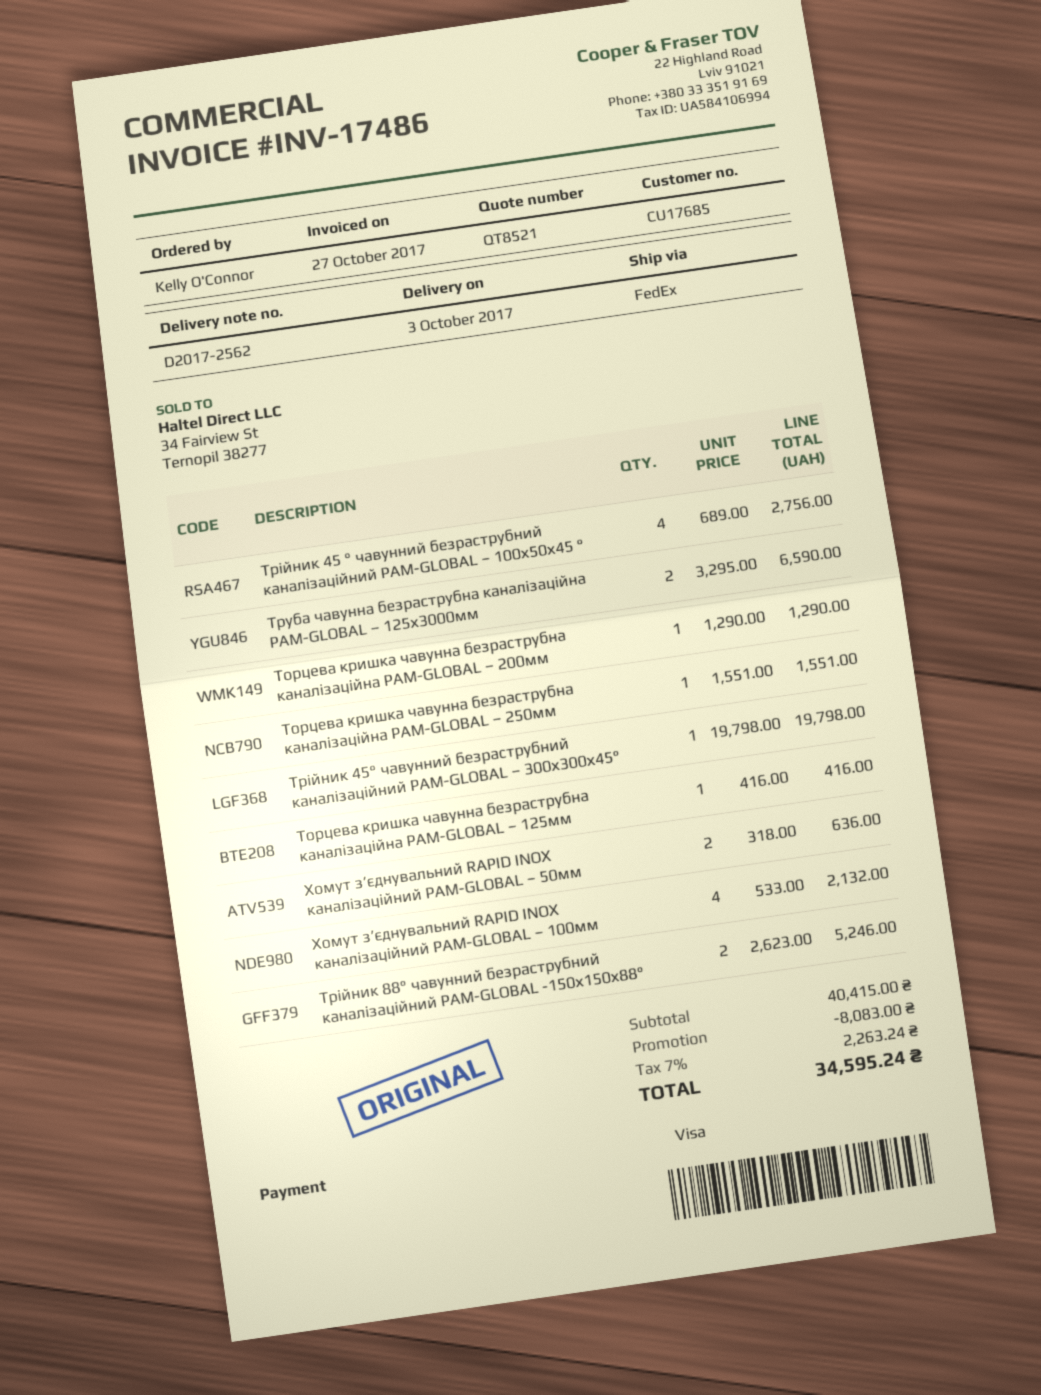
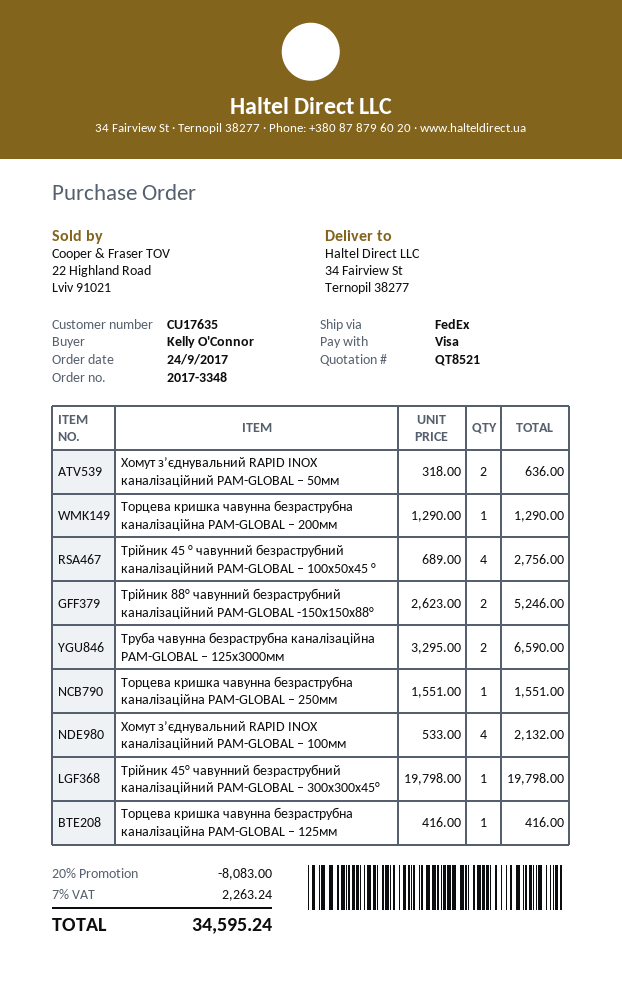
customer number: CU17685 -> CU17635

